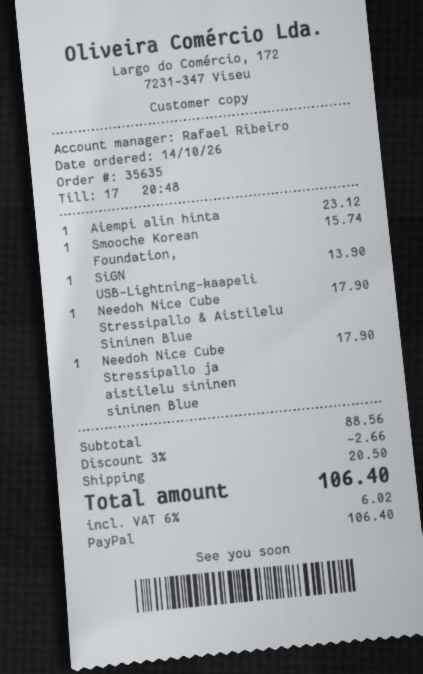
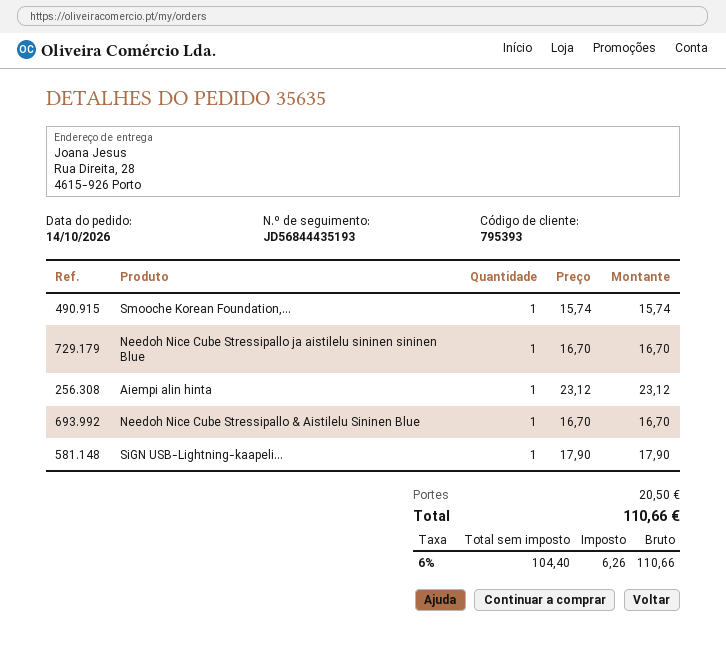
SiGN USB-Lightning-kaapeli: 1 for 13.90 -> 1 for 17.90
Needoh Nice Cube Stressipallo & Aistilelu Sininen Blue: 1 for 17.90 -> 1 for 16.70
Needoh Nice Cube Stressipallo ja aistilelu sininen sininen Blue: 1 for 17.90 -> 1 for 16.70
discount: 3% = 2.66 -> none
tax: 6% = 6.02 -> 6% = 6.26
total: 106.40 -> 110.66

